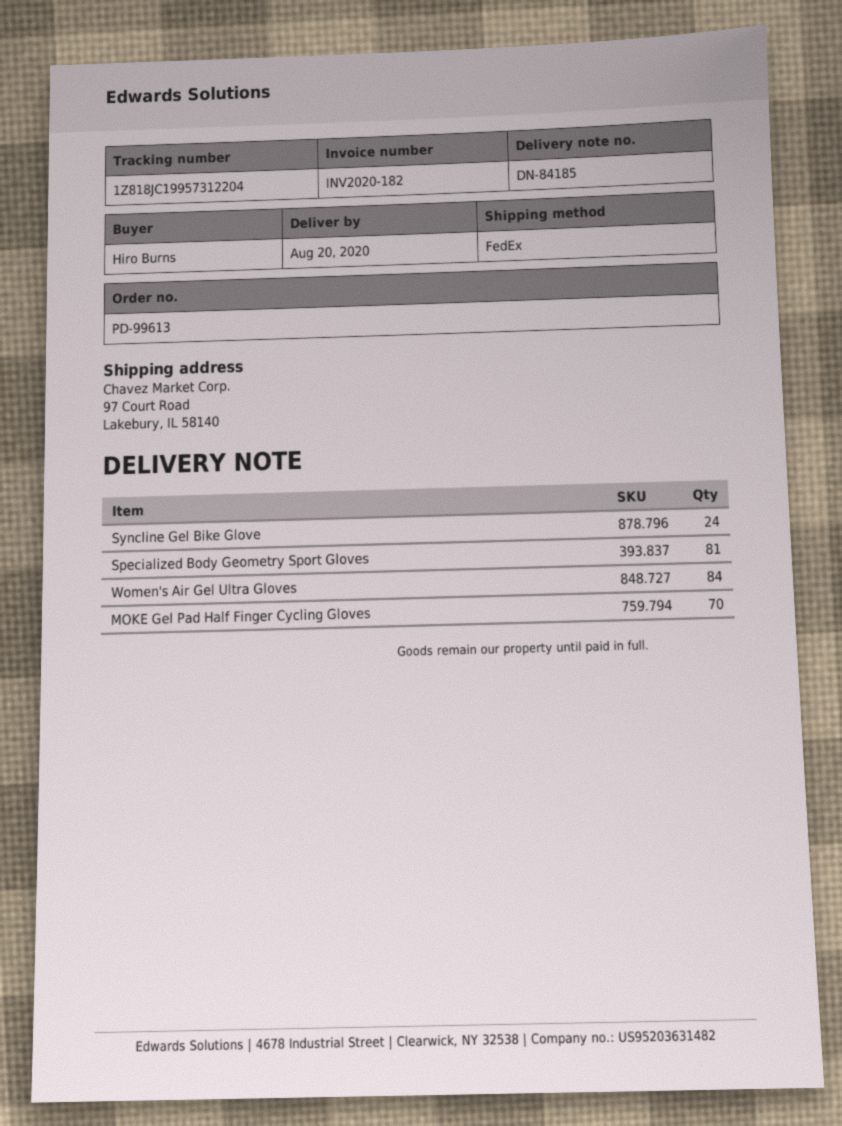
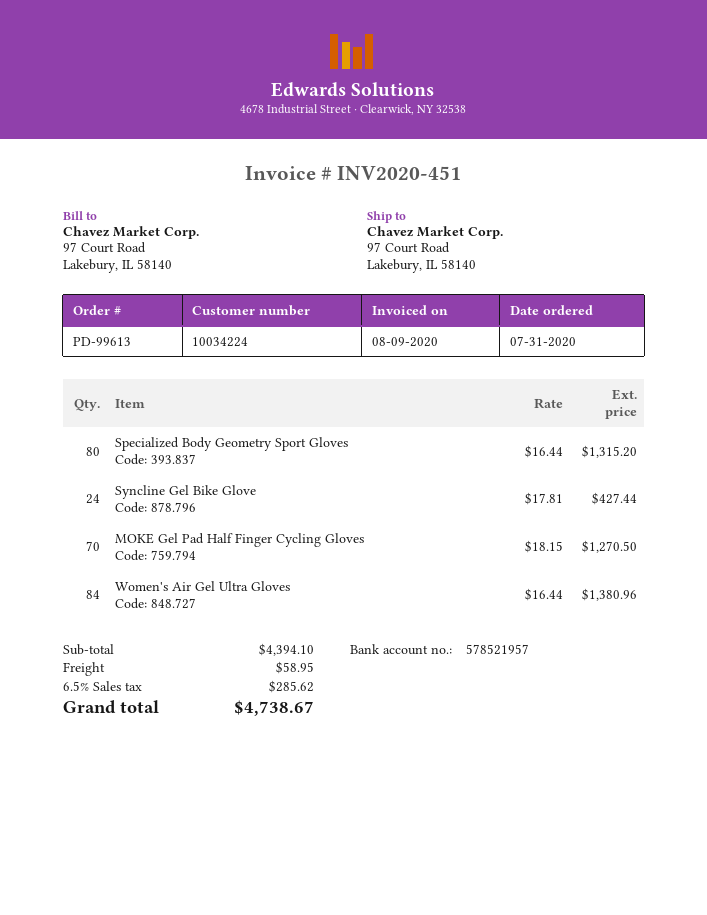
invoice number: INV2020-182 -> INV2020-451
Specialized Body Geometry Sport Gloves: 81 -> 80

